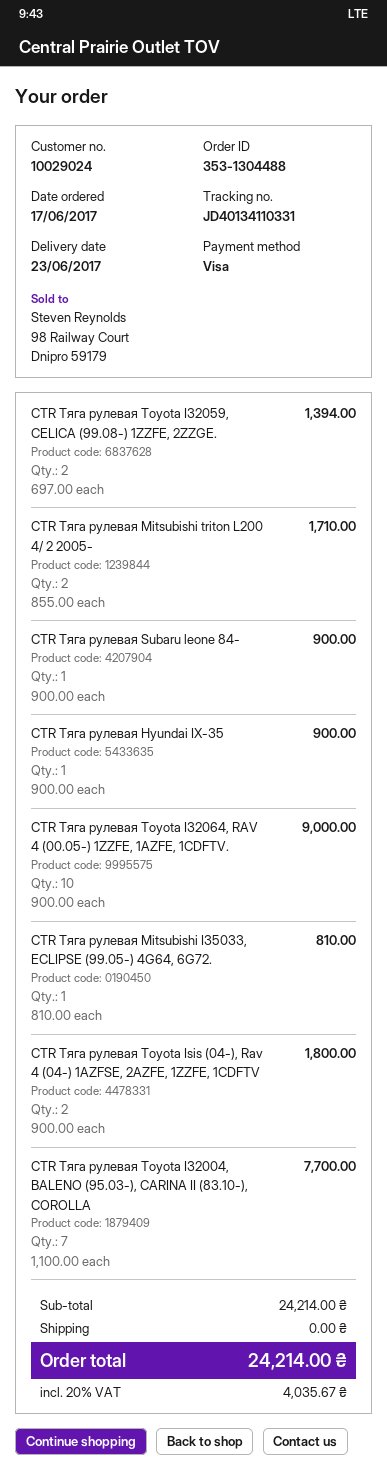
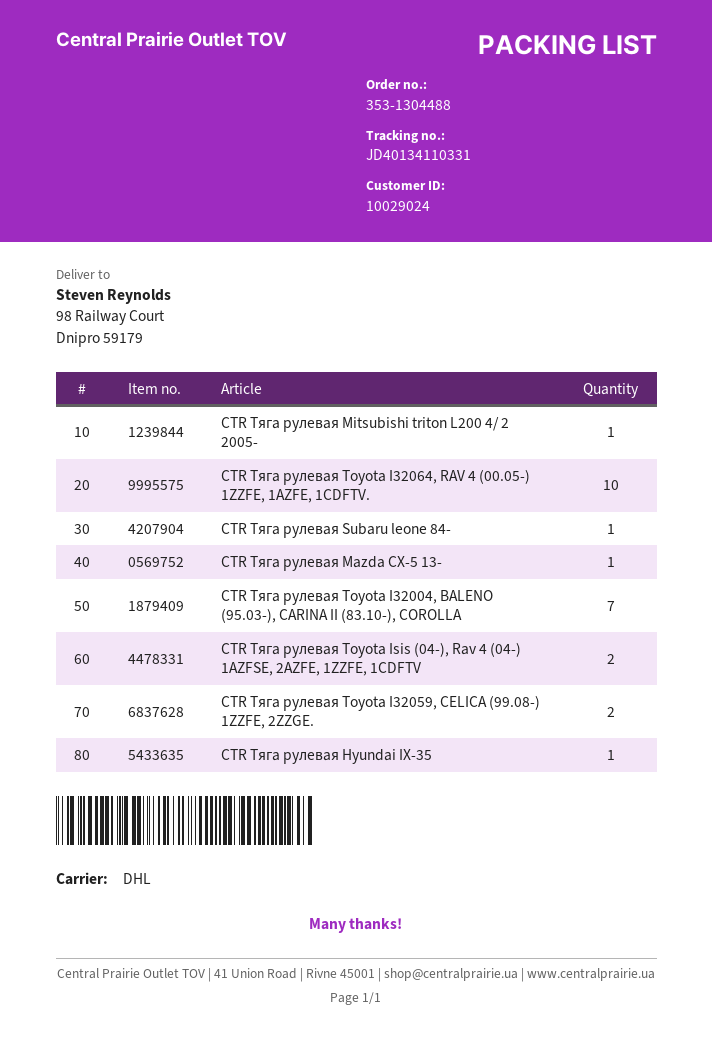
CTR Тяга рулевая Mitsubishi triton L200 4/ 2 2005-: 2 -> 1
CTR Тяга рулевая Mitsubishi I35033, ECLIPSE (99.05-) 4G64, 6G72.: 1 -> none
CTR Тяга рулевая Mazda CX-5 13-: none -> 1

